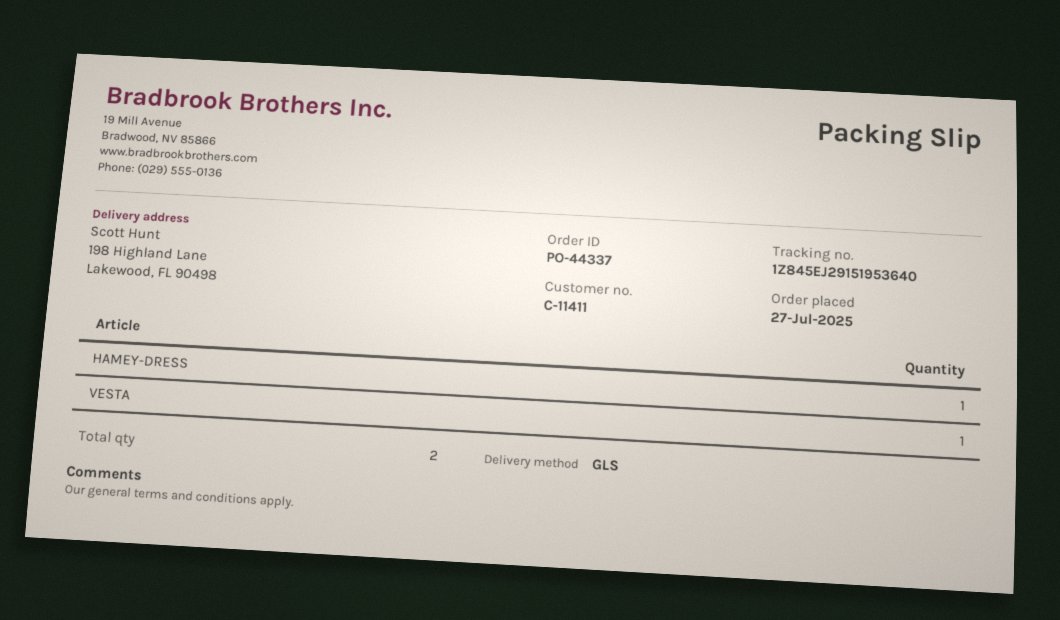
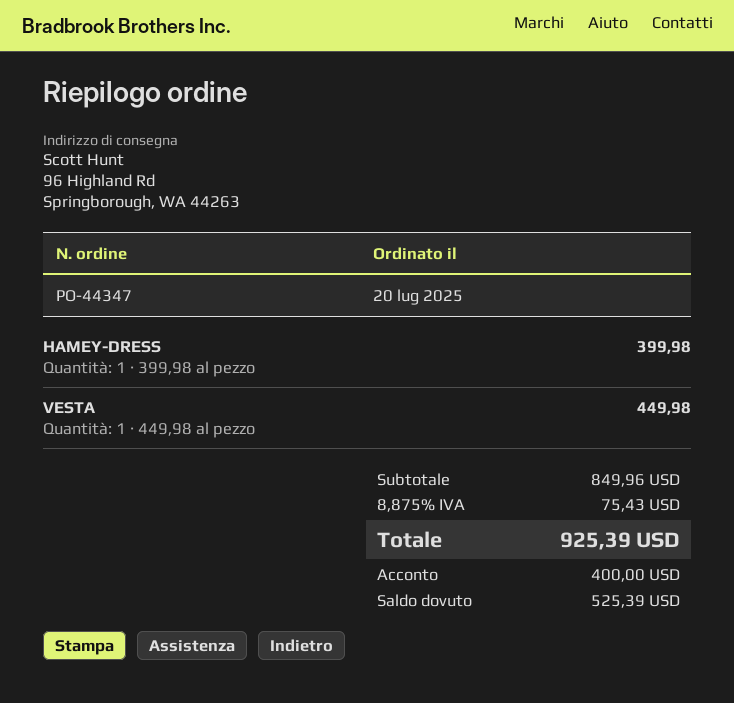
order number: PO-44337 -> PO-44347
order date: 2025-07-27 -> 2025-07-20
ship to: 198 Highland Lane, Lakewood, FL 90498 -> 96 Highland Rd, Springborough, WA 44263

